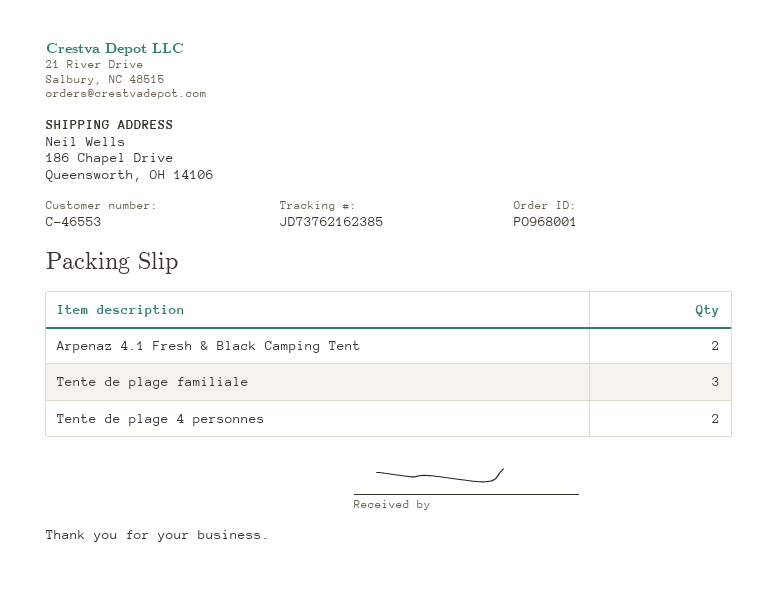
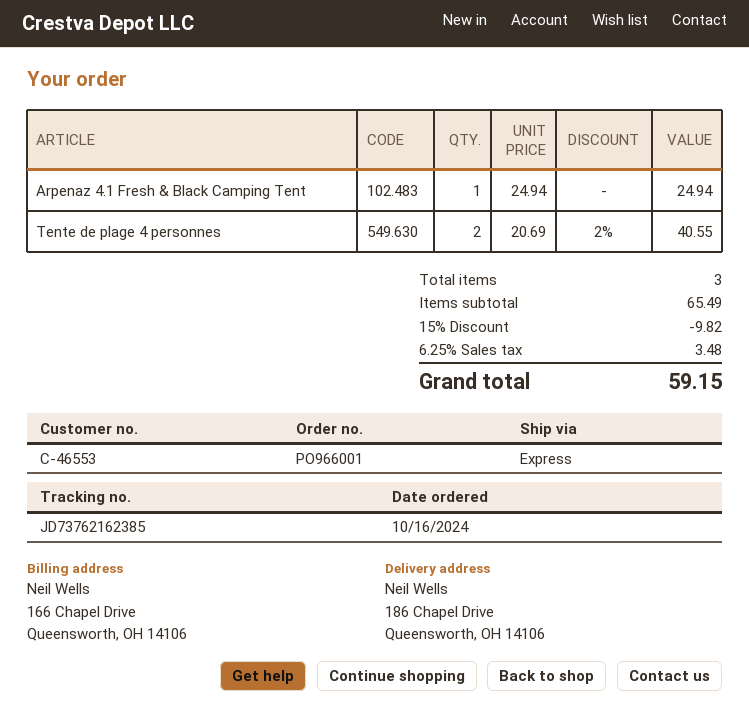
order number: PO968001 -> PO966001
Arpenaz 4.1 Fresh & Black Camping Tent: 2 -> 1
Tente de plage familiale: 3 -> none

